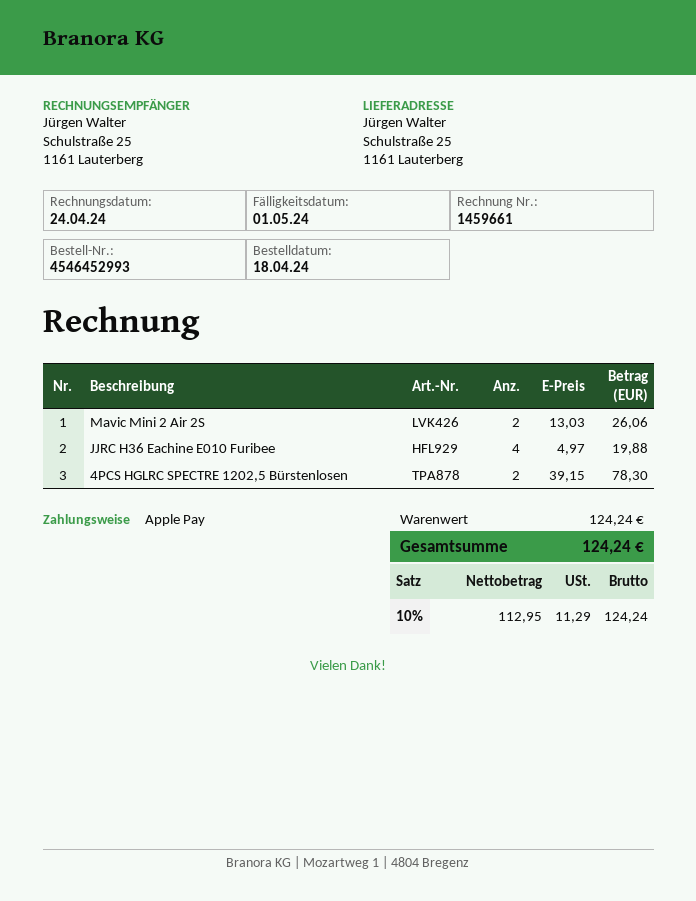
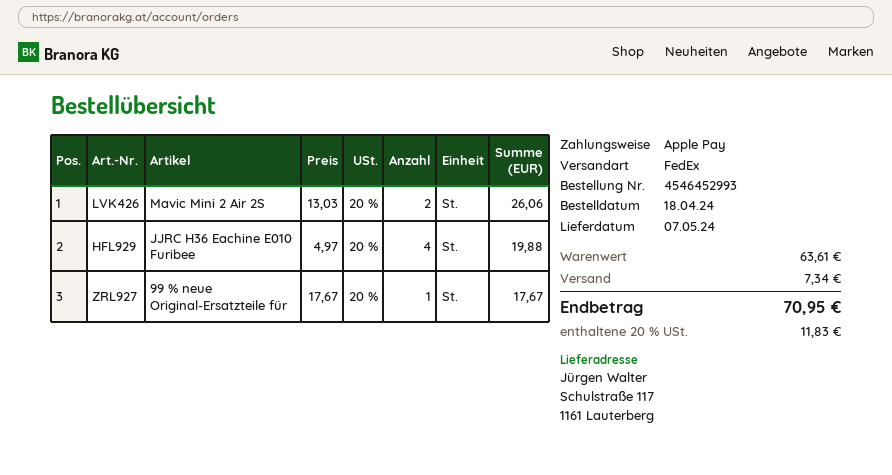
ship to: Schulstraße 25, 1161 Lauterberg -> Schulstraße 117, 1161 Lauterberg
4PCS HGLRC SPECTRE 1202,5 Bürstenlosen: 2 x 39.15 = 78.30 -> none
99 % neue Original-Ersatzteile für: none -> 1 x 17.67 = 17.67
subtotal: 124.24 -> 63.61
shipping: none -> 7.34
tax: 10% = 11.29 -> 20% = 11.83
total: 124.24 -> 70.95

